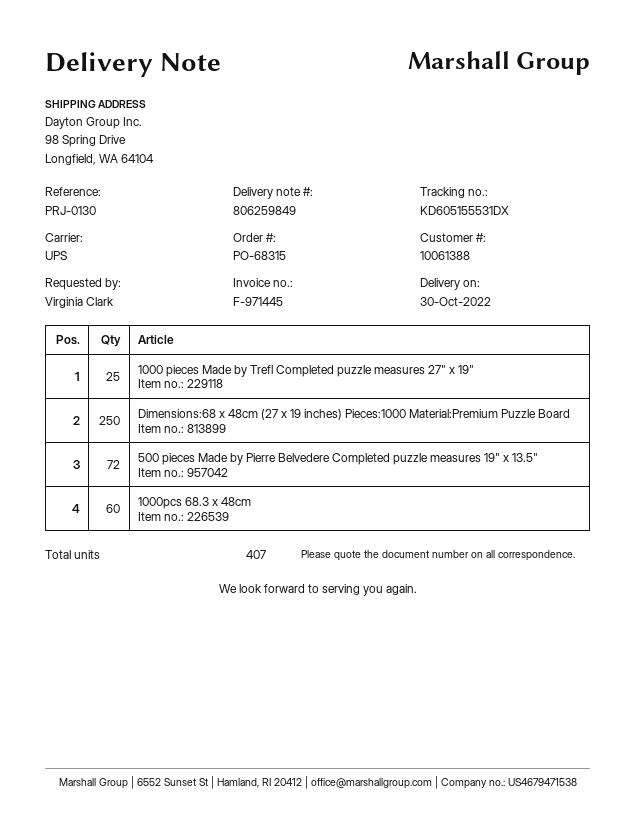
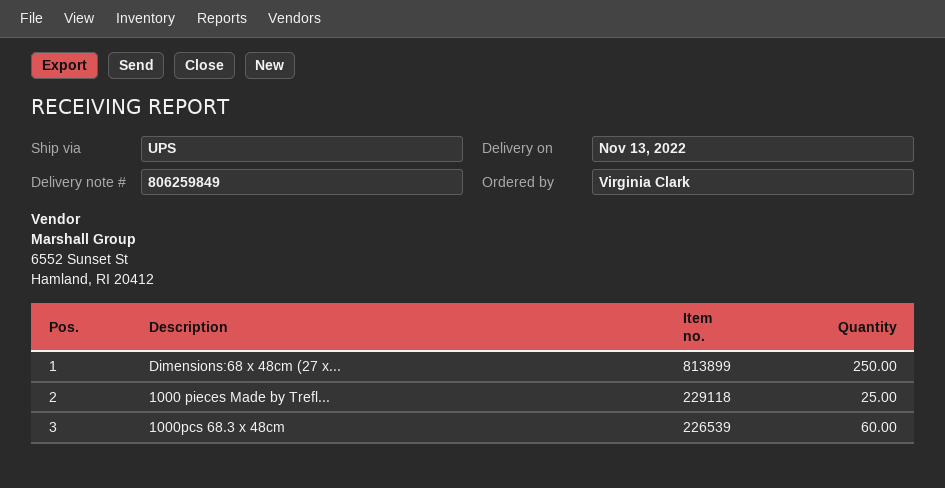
delivery date: 2022-10-30 -> 2022-11-13
500 pieces Made by Pierre Belvedere Completed puzzle measures 19" x 13.5": 72 -> none

